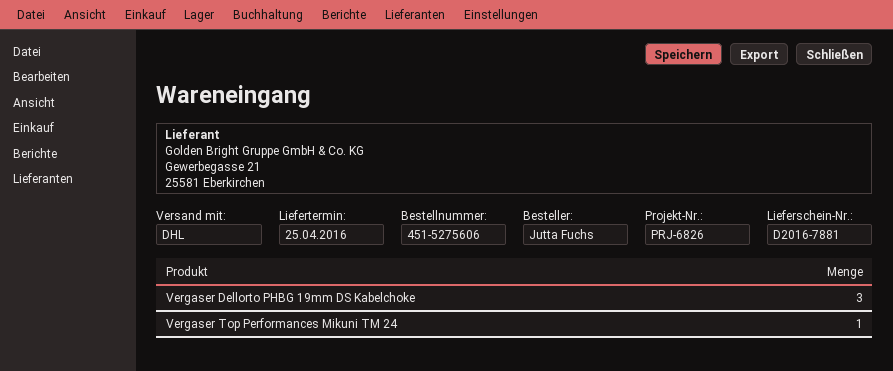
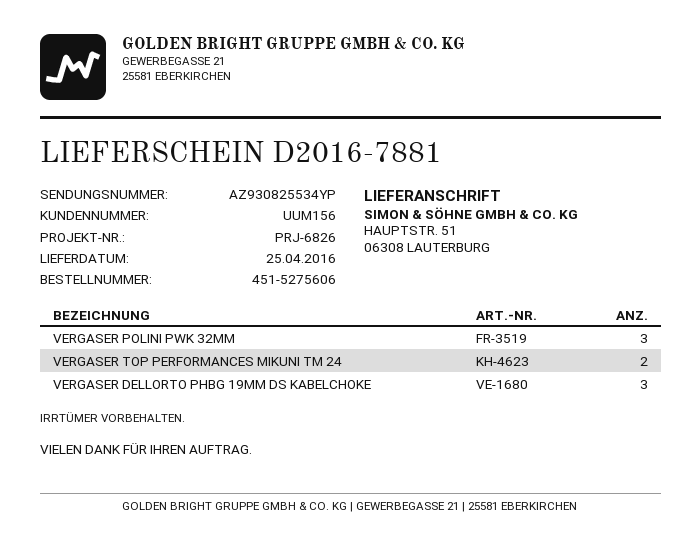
Vergaser Top Performances Mikuni TM 24: 1 -> 2
VERGASER POLINI PWK 32MM: none -> 3

